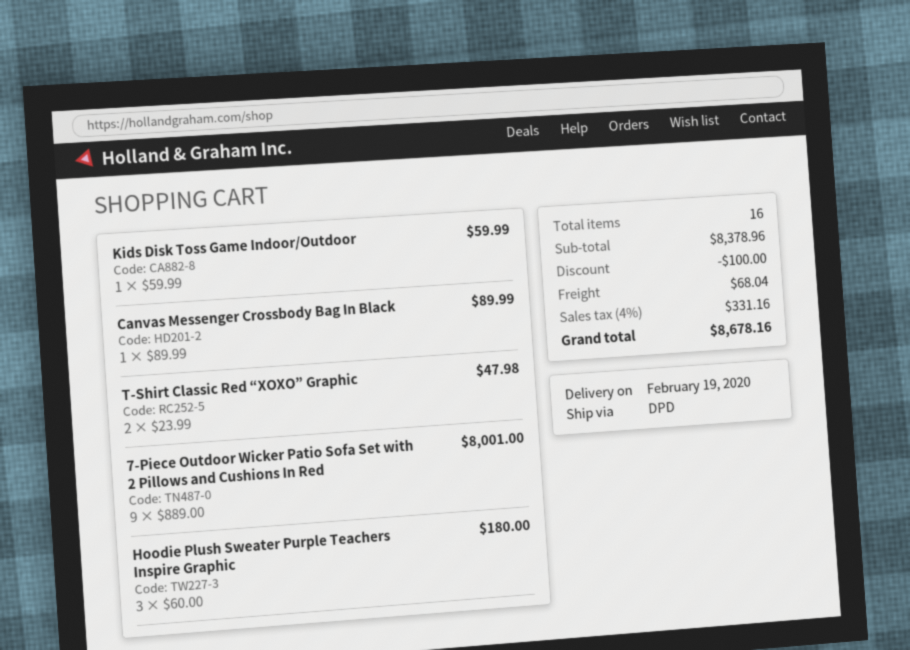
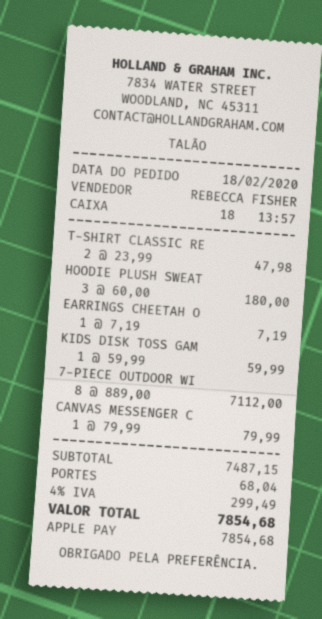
Canvas Messenger Crossbody Bag In Black: 1 x 89.99 = 89.99 -> 1 x 79.99 = 79.99
7-Piece Outdoor Wicker Patio Sofa Set with 2 Pillows and Cushions In Red: 9 x 889.00 = 8001.00 -> 8 x 889.00 = 7112.00
EARRINGS CHEETAH O: none -> 1 x 7.19 = 7.19
subtotal: 8378.96 -> 7487.15
discount: 100.00 -> none
tax: 4% = 331.16 -> 4% = 299.49
total: 8678.16 -> 7854.68

